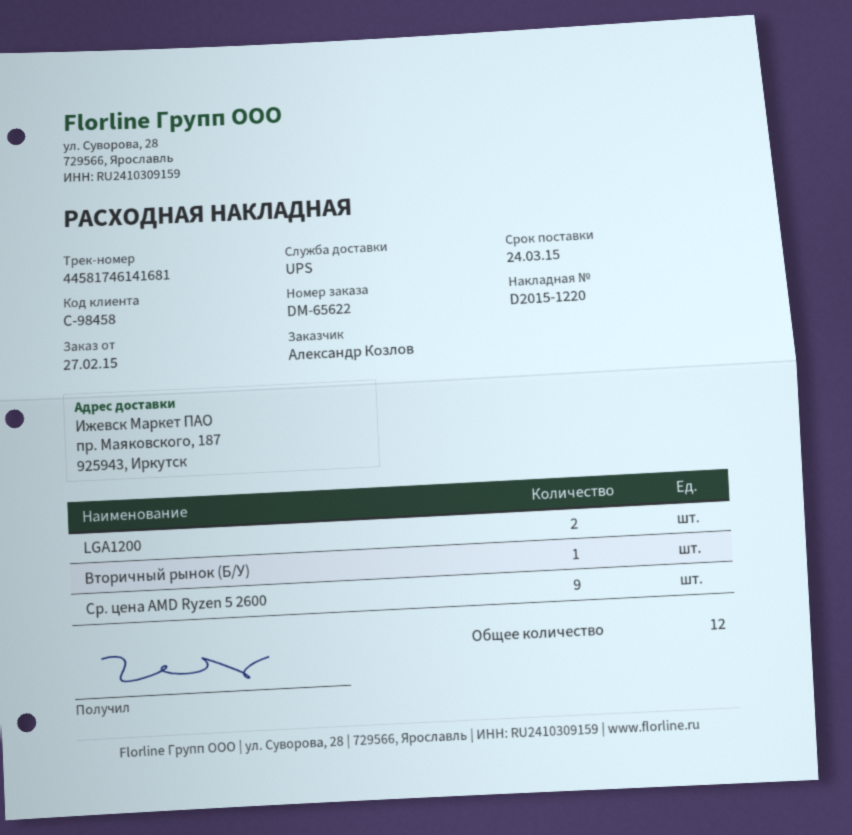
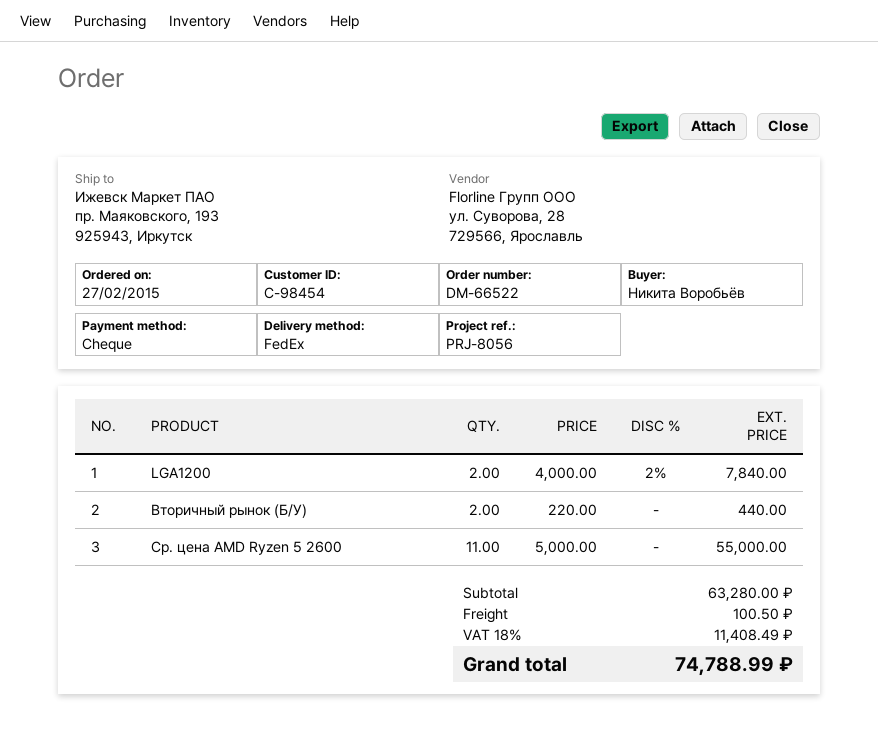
order number: DM-65622 -> DM-66522
customer number: C-98458 -> C-98454
ordered by: Александр Козлов -> Никита Воробьёв
shipping method: UPS -> FedEx
ship to: пр. Маяковского, 187, 925943, Иркутск -> пр. Маяковского, 193, 925943, Иркутск
Вторичный рынок (Б/У): 1 -> 2
Ср. цена AMD Ryzen 5 2600: 9 -> 11

